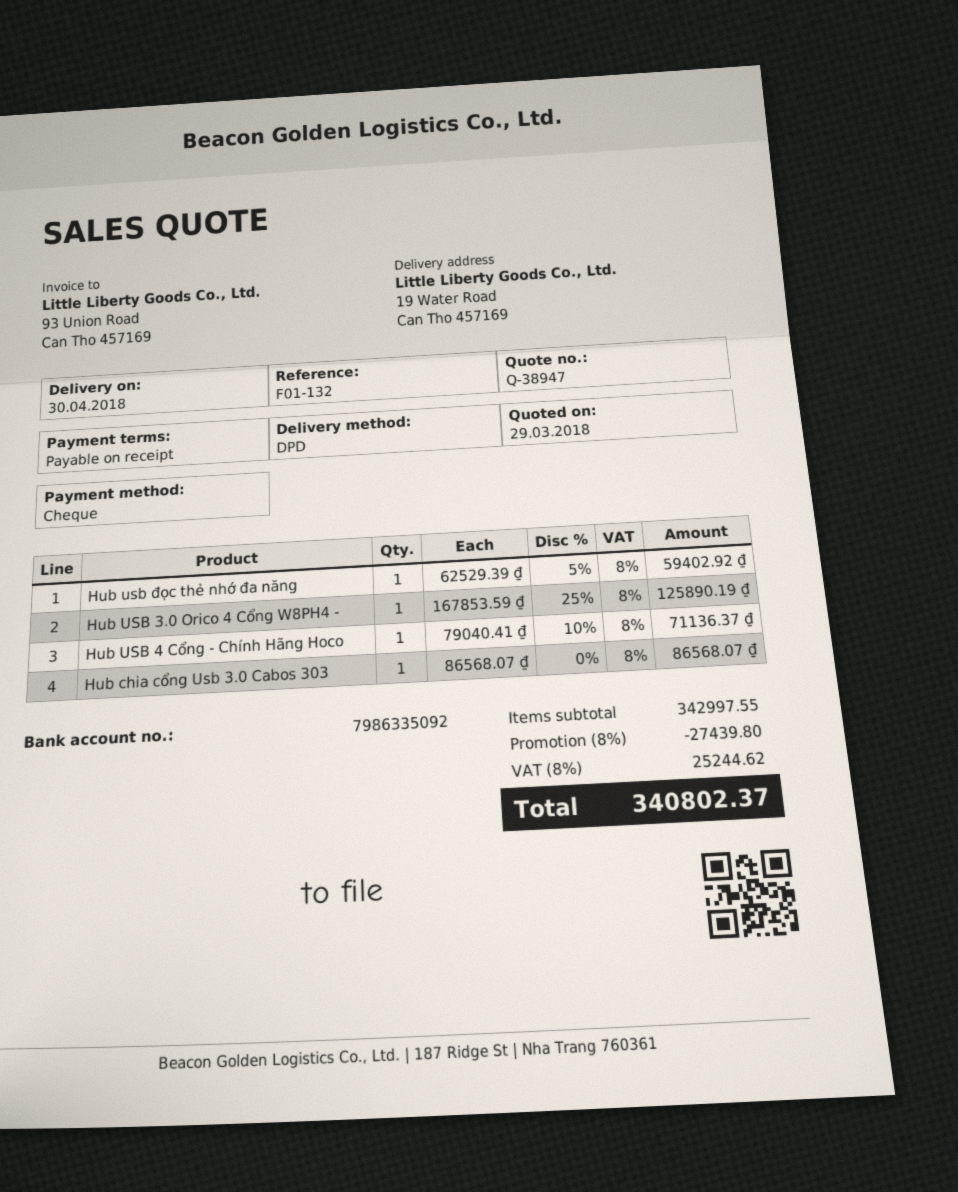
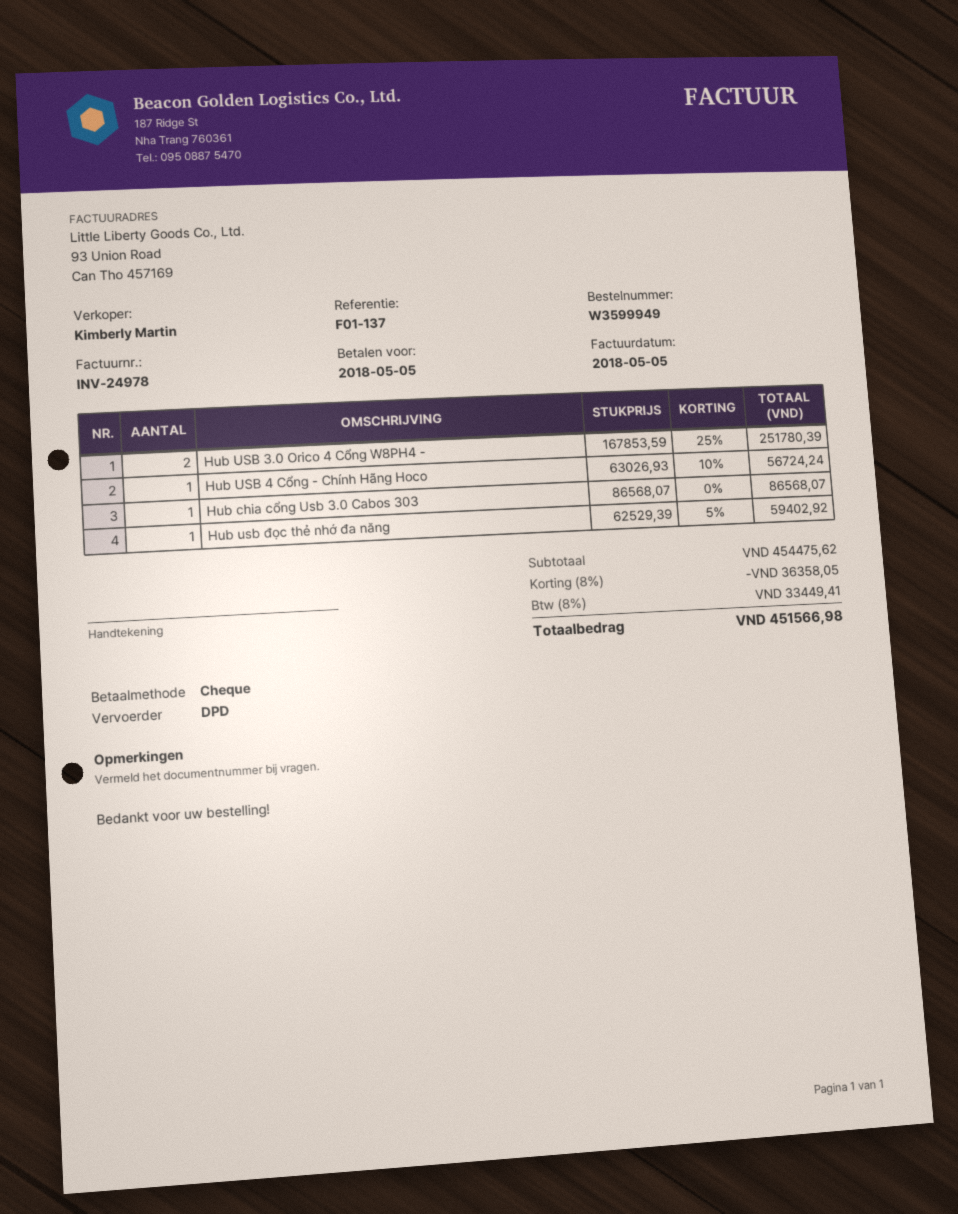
reference: F01-132 -> F01-137
Hub USB 3.0 Orico 4 Cổng W8PH4 -: 1 x 167853.59 - 25% = 125890.19 -> 2 x 167853.59 - 25% = 251780.39
Hub USB 4 Cổng - Chính Hãng Hoco: 1 x 79040.41 - 10% = 71136.37 -> 1 x 63026.93 - 10% = 56724.24
subtotal: 342997.55 -> 454475.62
discount: 8% = 27439.80 -> 8% = 36358.05
tax: 8% = 25244.62 -> 8% = 33449.41
total: 340802.37 -> 451566.98

